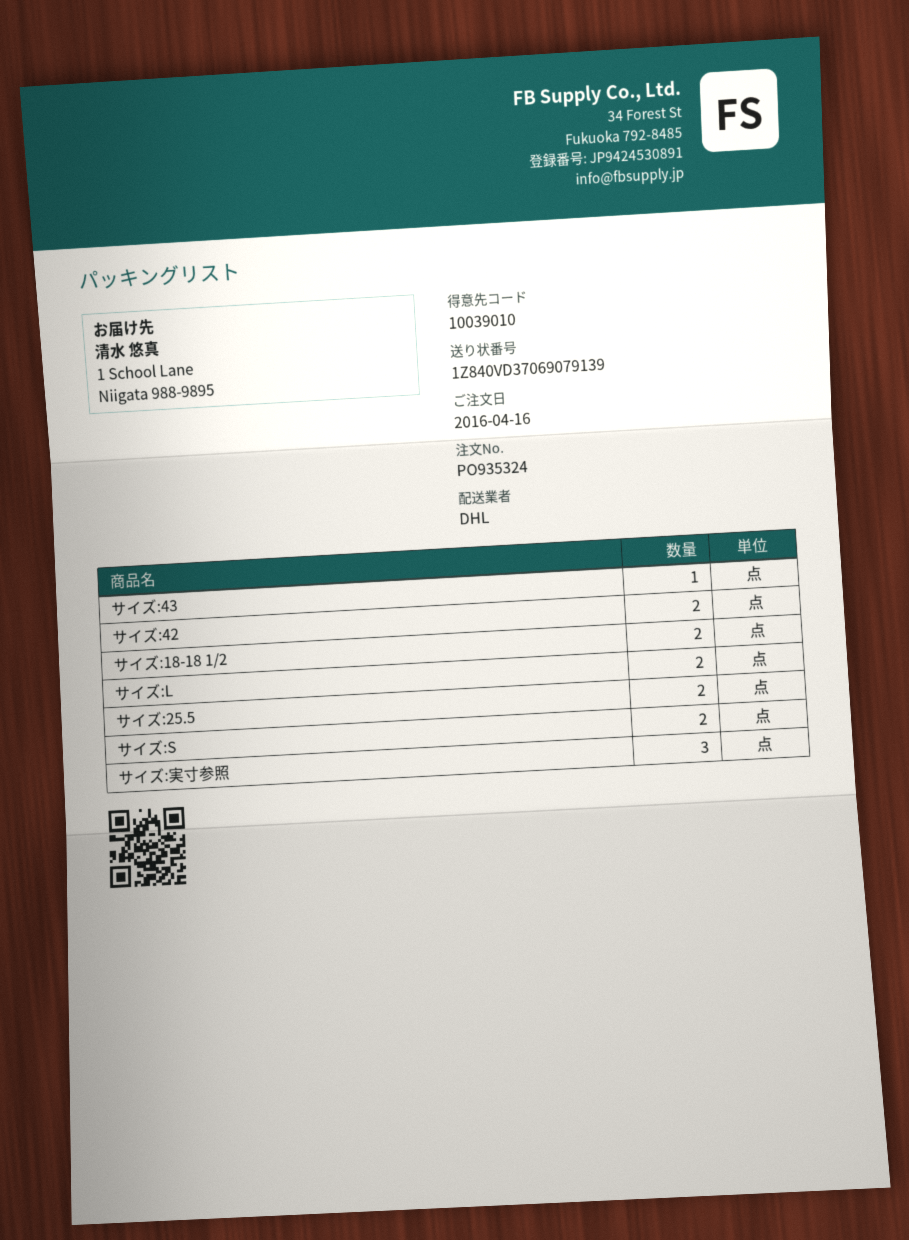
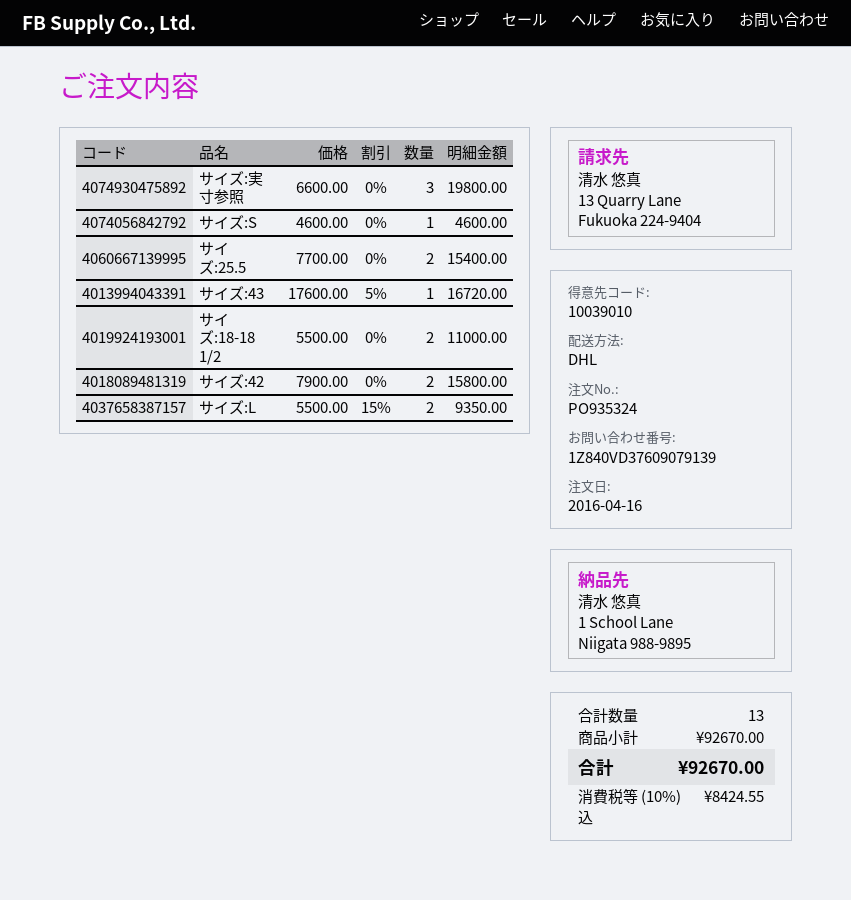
tracking number: 1Z840VD37069079139 -> 1Z840VD37609079139
サイズ:S: 2 -> 1

